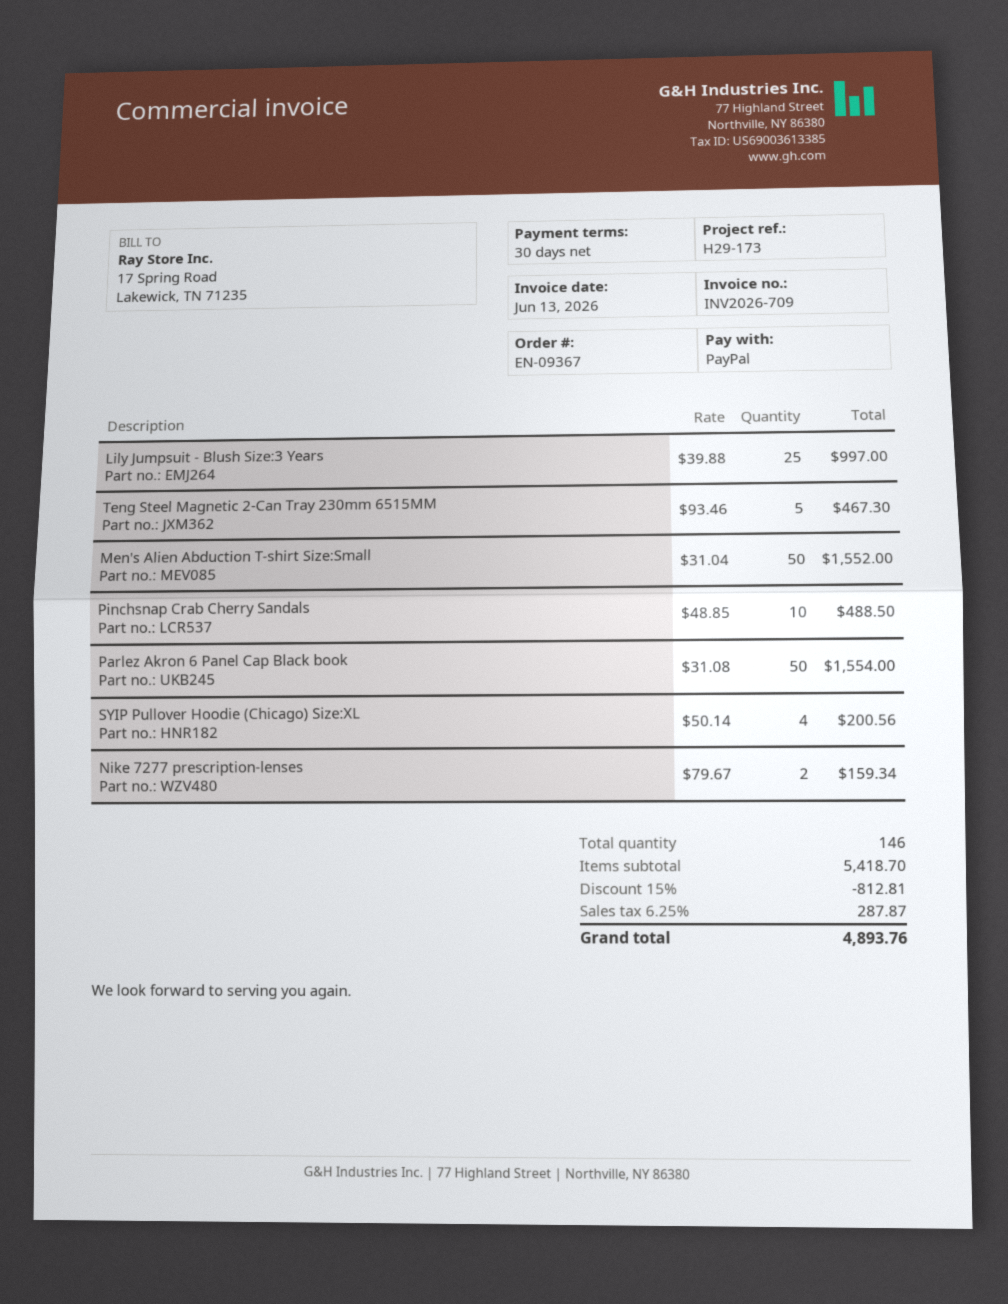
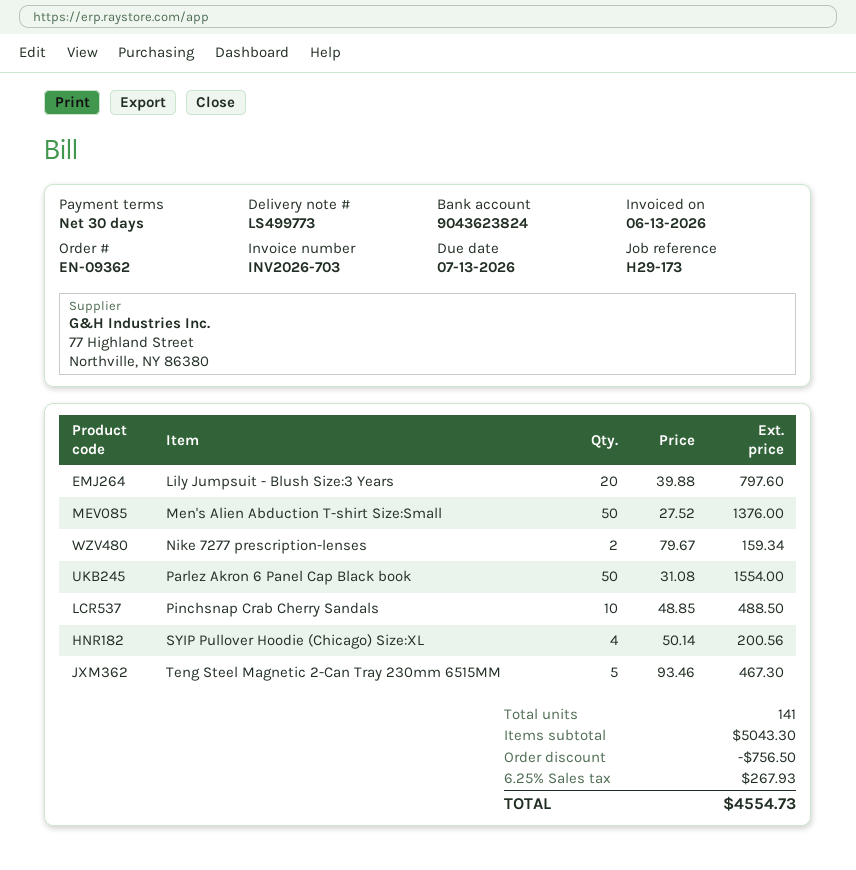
order number: EN-09367 -> EN-09362
invoice number: INV2026-709 -> INV2026-703
Lily Jumpsuit - Blush Size:3 Years: 25 x 39.88 = 997.00 -> 20 x 39.88 = 797.60
Men's Alien Abduction T-shirt Size:Small: 50 x 31.04 = 1552.00 -> 50 x 27.52 = 1376.00
total quantity: 146 -> 141
subtotal: 5418.70 -> 5043.30
discount: 812.81 -> 756.50
tax: 6.25% = 287.87 -> 6.25% = 267.93
total: 4893.76 -> 4554.73

